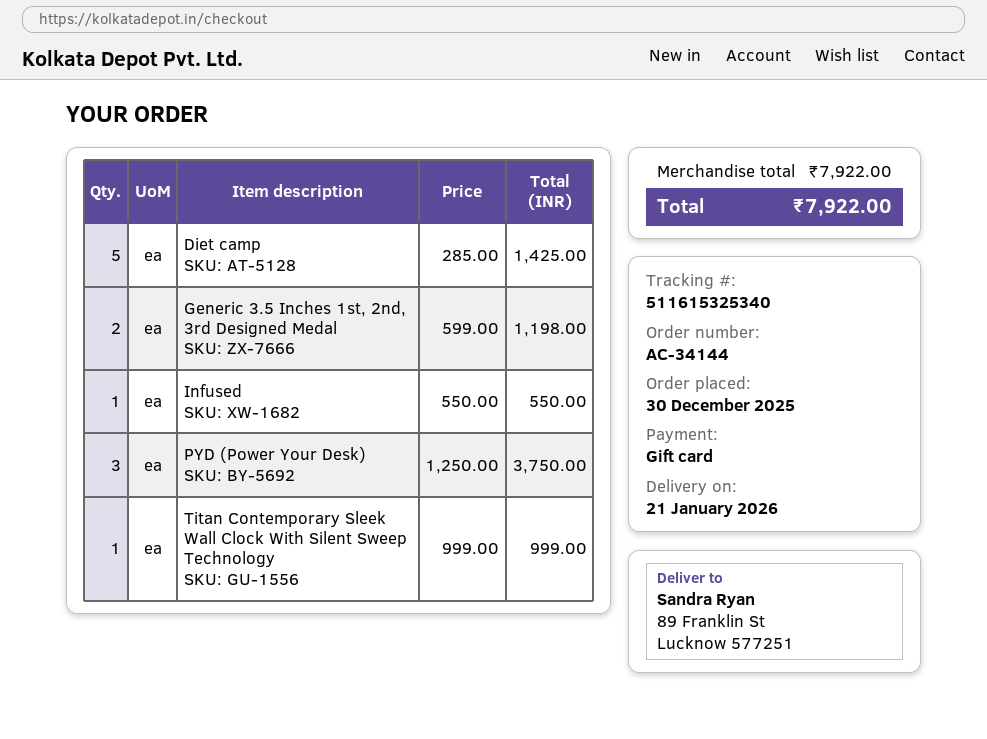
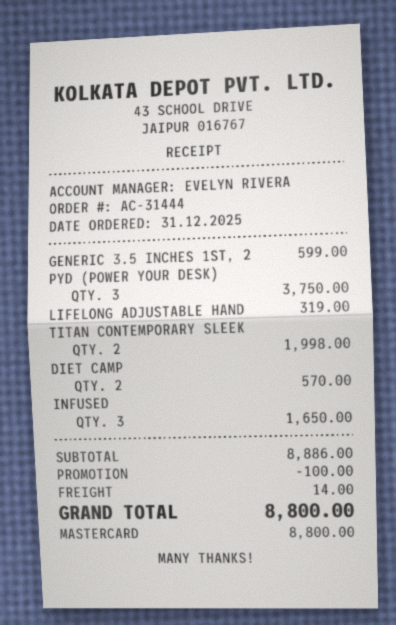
order number: AC-34144 -> AC-31444
order date: 2025-12-30 -> 2025-12-31
payment method: gift card -> Mastercard
Diet camp: 5 for 1425.00 -> 2 for 570.00
Generic 3.5 Inches 1st, 2nd, 3rd Designed Medal: 2 for 1198.00 -> 1 for 599.00
Infused: 1 for 550.00 -> 3 for 1650.00
Titan Contemporary Sleek Wall Clock With Silent Sweep Technology: 1 for 999.00 -> 2 for 1998.00
LIFELONG ADJUSTABLE HAND: none -> 1 for 319.00
subtotal: 7922.00 -> 8886.00
discount: none -> 100.00
shipping: none -> 14.00
total: 7922.00 -> 8800.00

